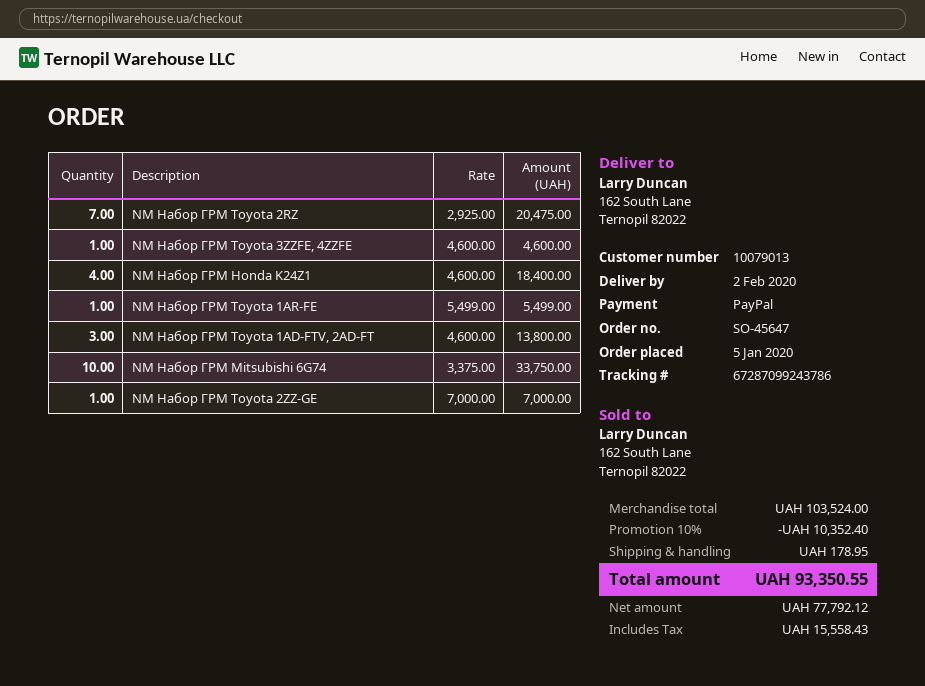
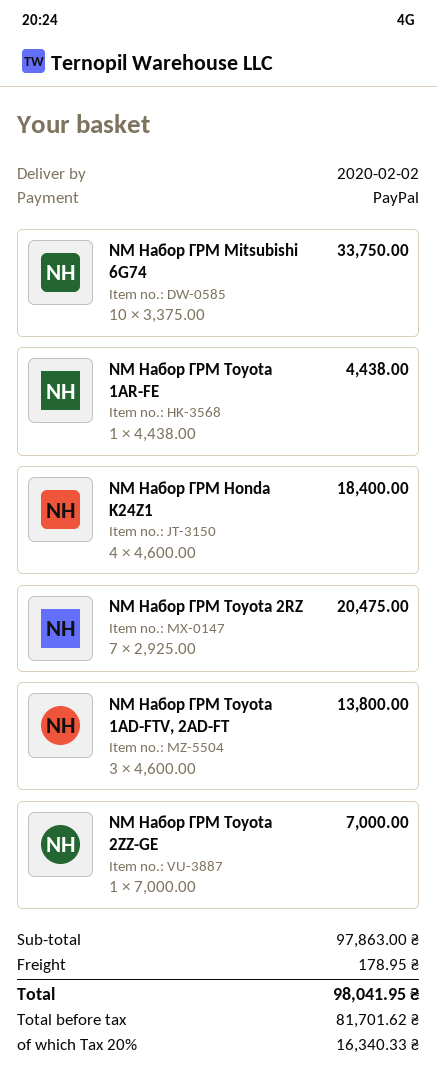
NM Набор ГРМ Toyota 3ZZFE, 4ZZFE: 1 x 4600.00 = 4600.00 -> none
NM Набор ГРМ Toyota 1AR-FE: 1 x 5499.00 = 5499.00 -> 1 x 4438.00 = 4438.00
subtotal: 103524.00 -> 97863.00
discount: 10% = 10352.40 -> none
net: 77792.12 -> 81701.62
tax: 15558.43 -> 16340.33
total: 93350.55 -> 98041.95

